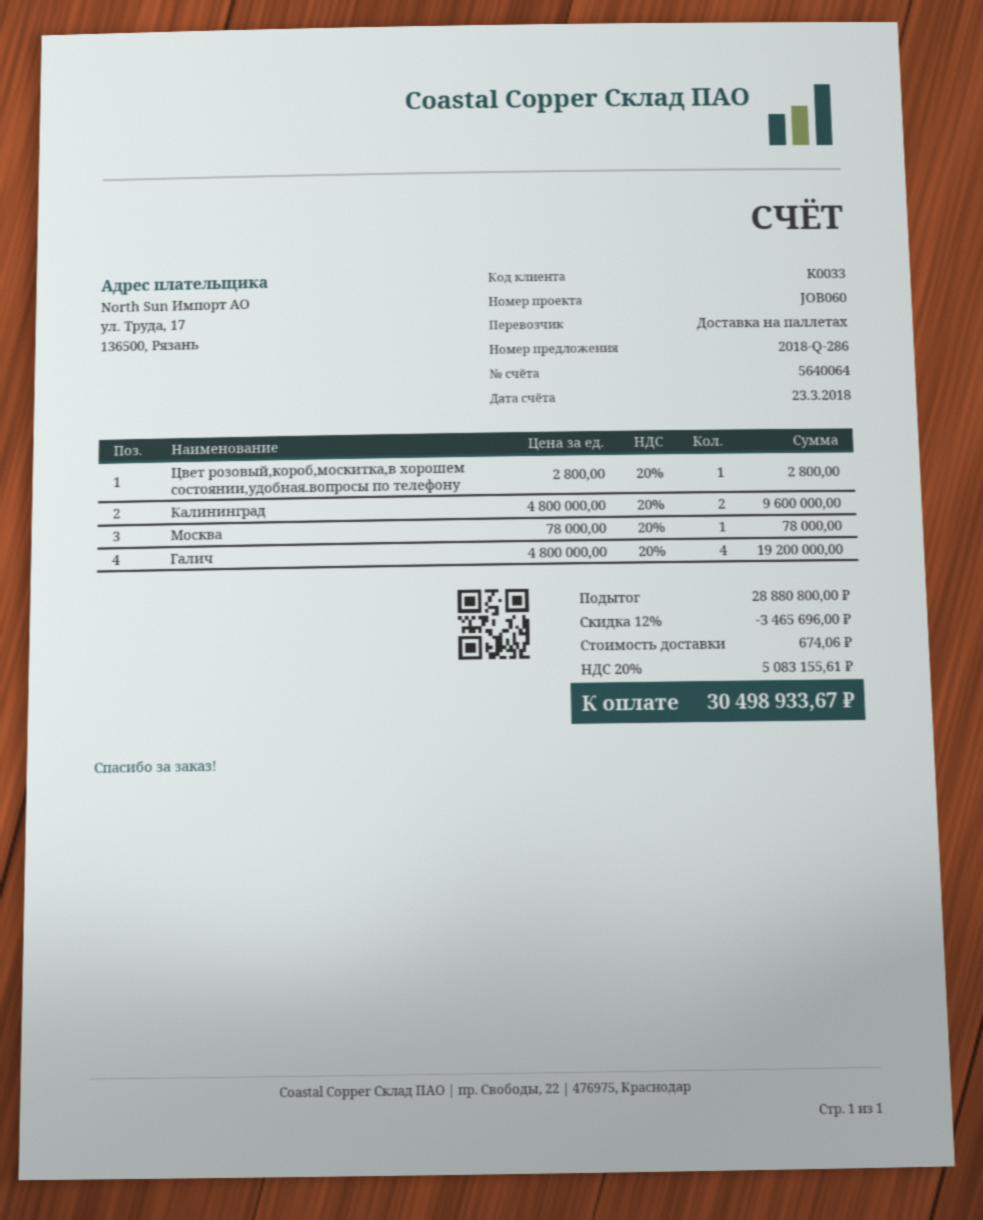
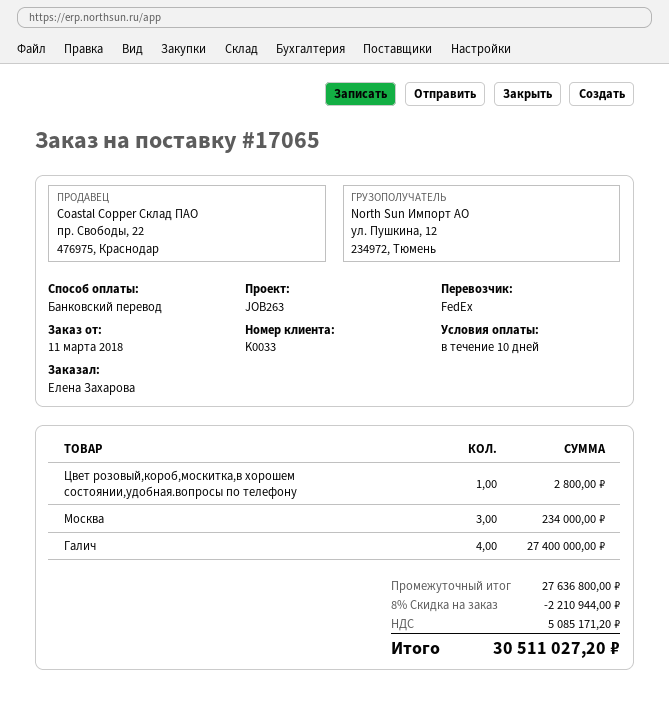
reference: JOB060 -> JOB263
shipping method: pallet freight -> FedEx
Калининград: 2 for 9600000.00 -> none
Москва: 1 for 78000.00 -> 3 for 234000.00
Галич: 4 for 19200000.00 -> 4 for 27400000.00
subtotal: 28880800.00 -> 27636800.00
discount: 12% = 3465696.00 -> 8% = 2210944.00
shipping: 674.06 -> none
tax: 5083155.61 -> 5085171.20
total: 30498933.67 -> 30511027.20

